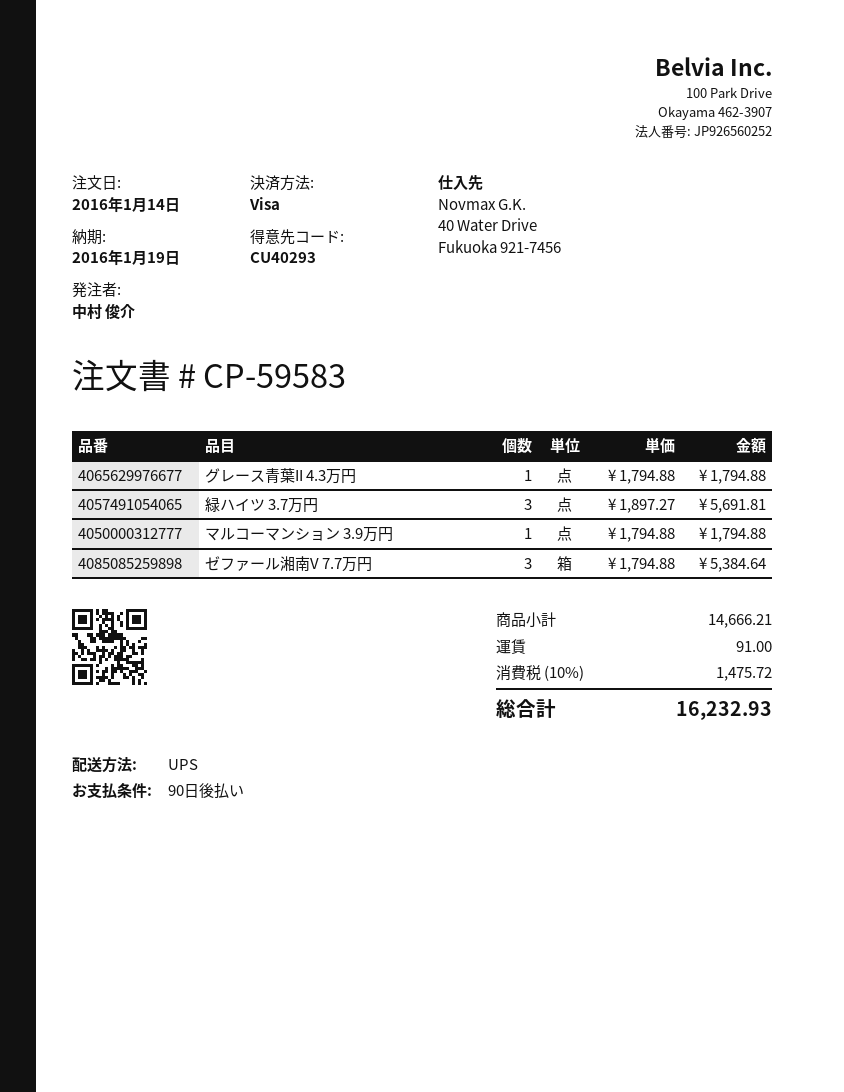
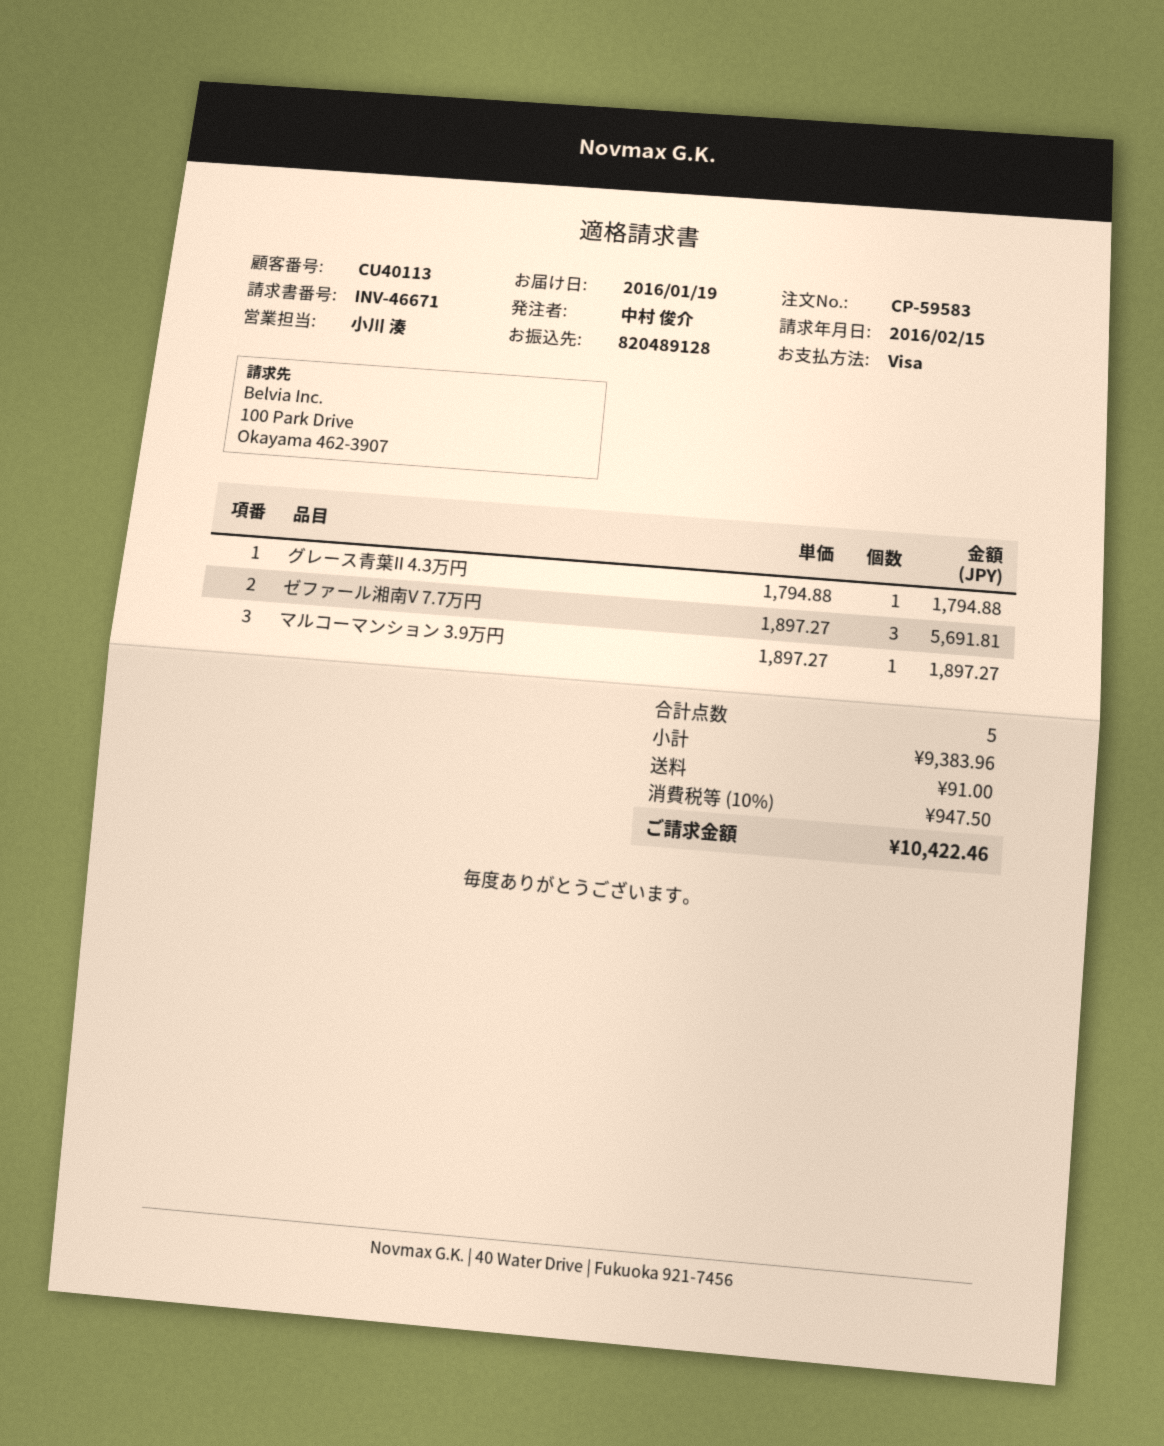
customer number: CU40293 -> CU40113
緑ハイツ 3.7万円: 3 x 1897.27 = 5691.81 -> none
マルコーマンション 3.9万円: 1 x 1794.88 = 1794.88 -> 1 x 1897.27 = 1897.27
ゼファール湘南V 7.7万円: 3 x 1794.88 = 5384.64 -> 3 x 1897.27 = 5691.81
subtotal: 14666.21 -> 9383.96
tax: 10% = 1475.72 -> 10% = 947.50
total: 16232.93 -> 10422.46

